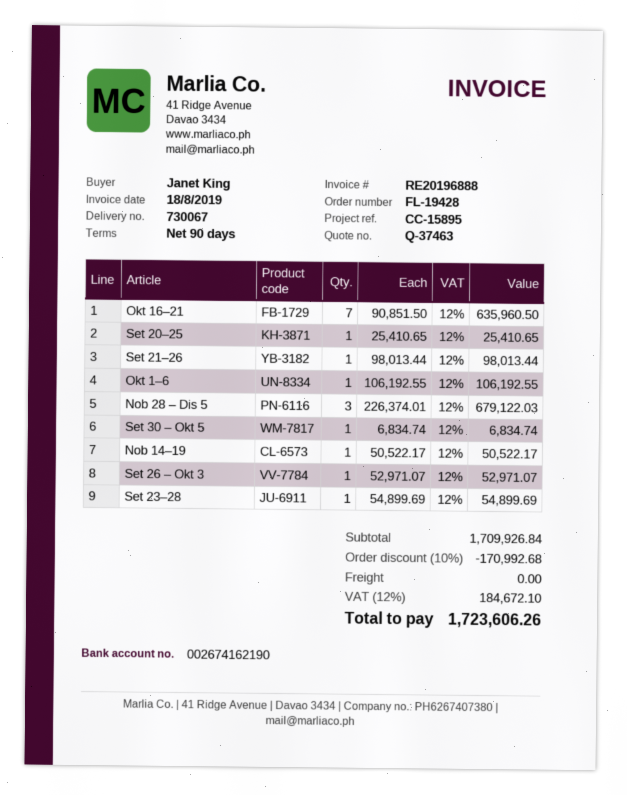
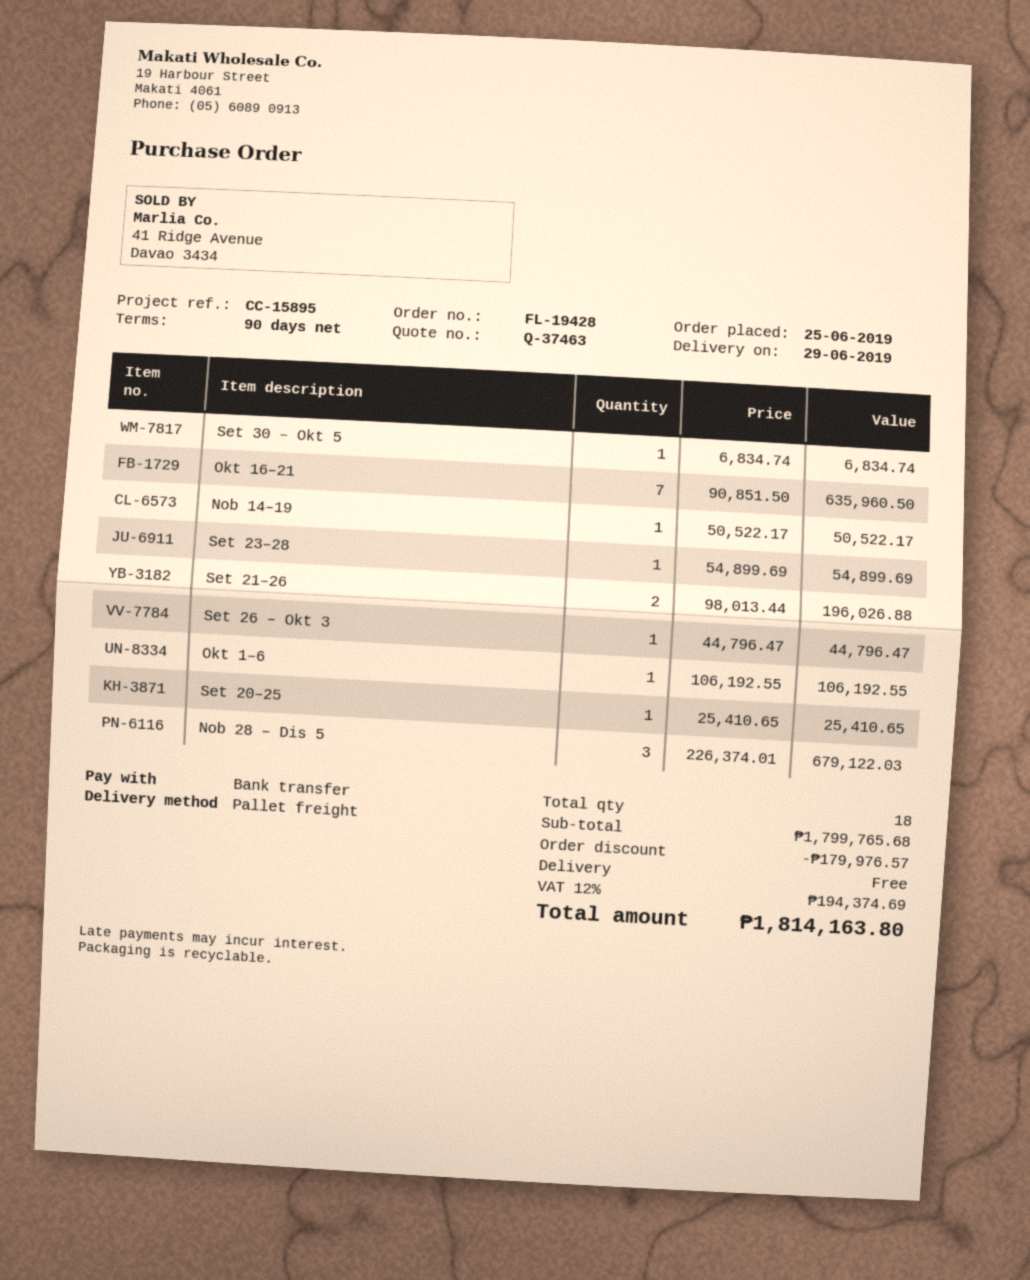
Set 21–26: 1 x 98013.44 = 98013.44 -> 2 x 98013.44 = 196026.88
Set 26 – Okt 3: 1 x 52971.07 = 52971.07 -> 1 x 44796.47 = 44796.47
subtotal: 1709926.84 -> 1799765.68
discount: 170992.68 -> 179976.57
tax: 12% = 184672.10 -> 12% = 194374.69
total: 1723606.26 -> 1814163.80

